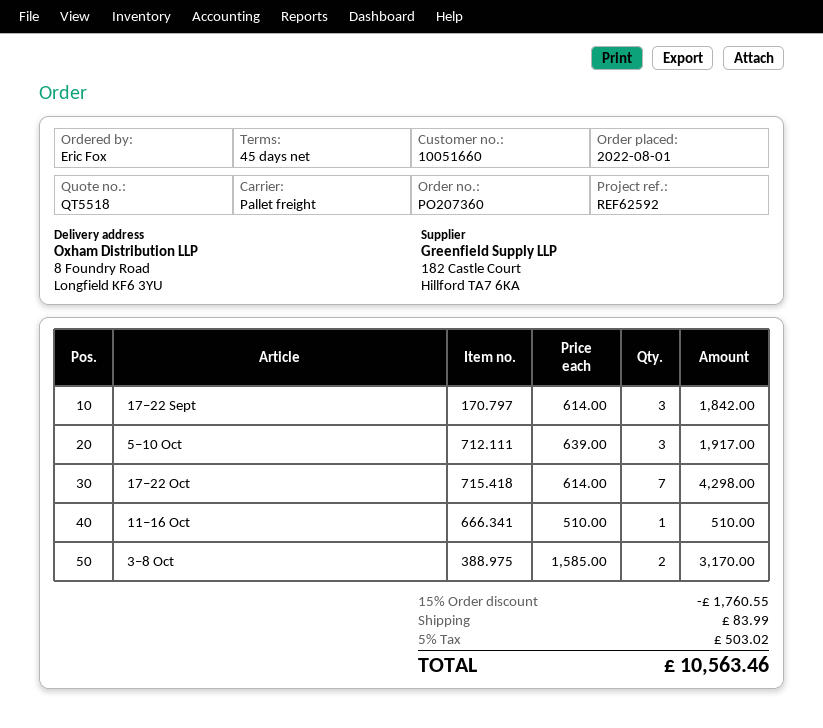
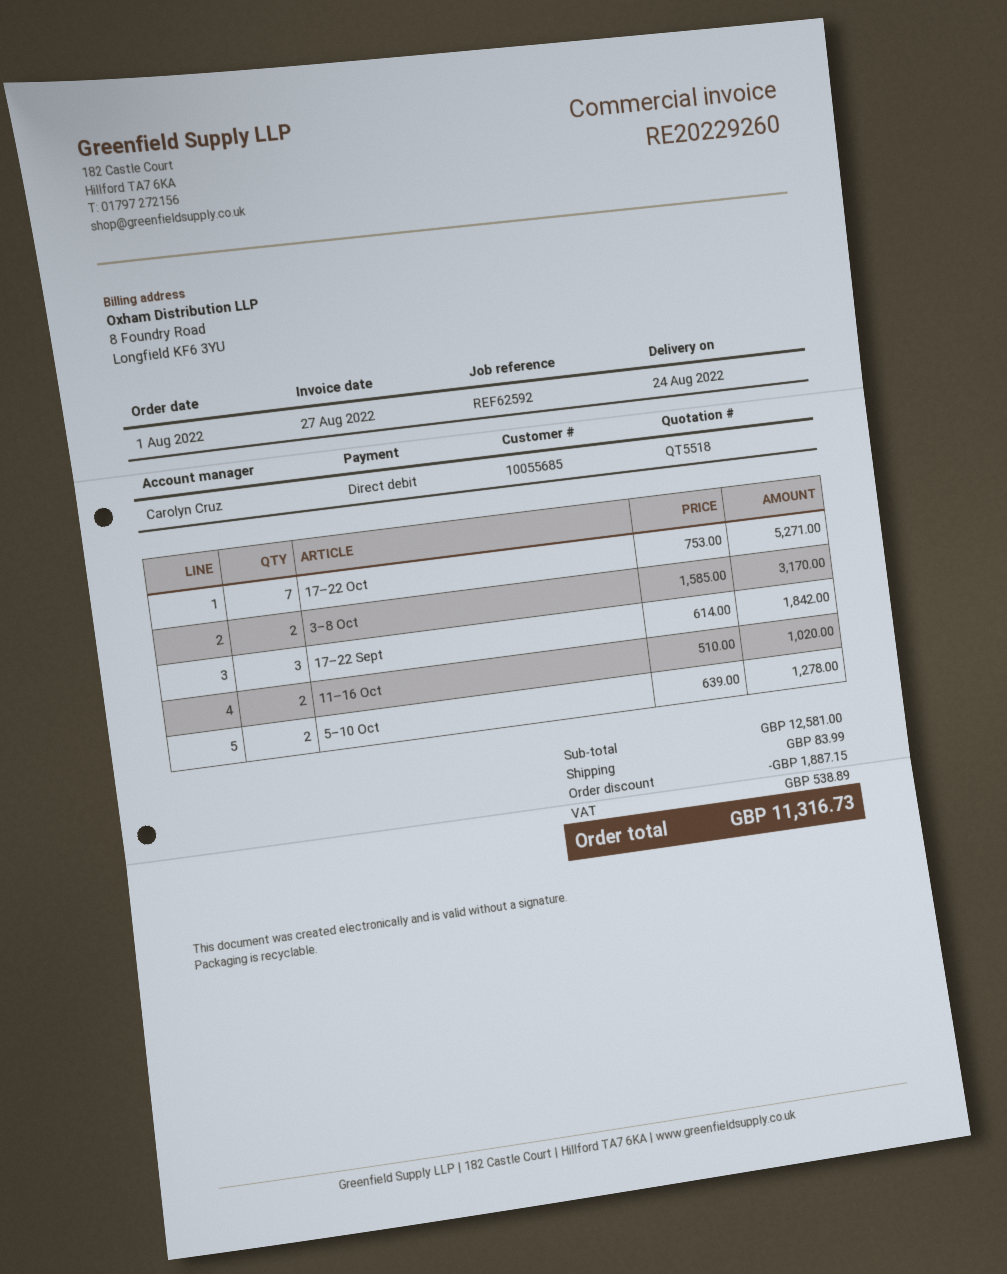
customer number: 10051660 -> 10055685
5–10 Oct: 3 x 639.00 = 1917.00 -> 2 x 639.00 = 1278.00
17–22 Oct: 7 x 614.00 = 4298.00 -> 7 x 753.00 = 5271.00
11–16 Oct: 1 x 510.00 = 510.00 -> 2 x 510.00 = 1020.00
discount: 1760.55 -> 1887.15
tax: 503.02 -> 538.89
total: 10563.46 -> 11316.73

